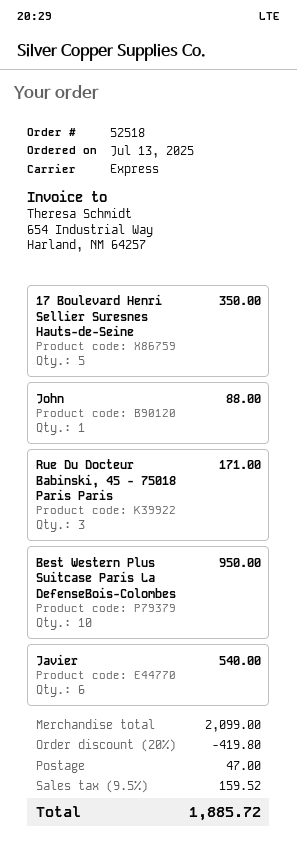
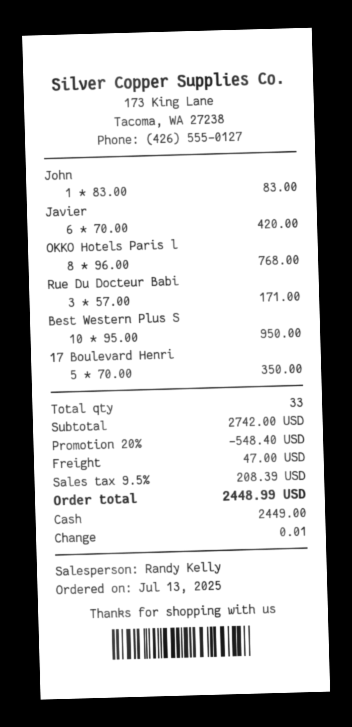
John: 1 for 88.00 -> 1 for 83.00
Javier: 6 for 540.00 -> 6 for 420.00
OKKO Hotels Paris l: none -> 8 for 768.00
subtotal: 2099.00 -> 2742.00
discount: 20% = 419.80 -> 20% = 548.40
tax: 9.5% = 159.52 -> 9.5% = 208.39
total: 1885.72 -> 2448.99

